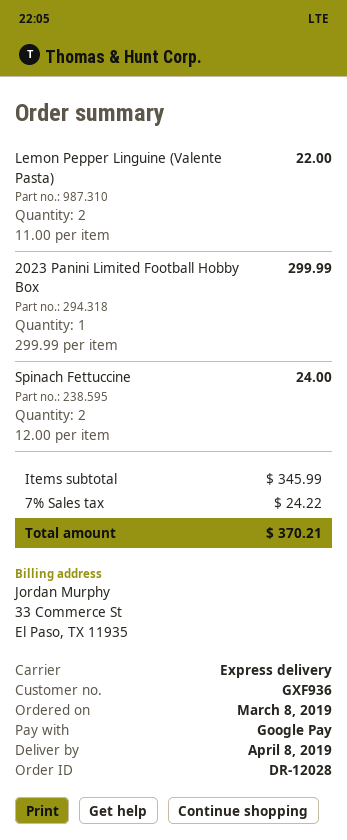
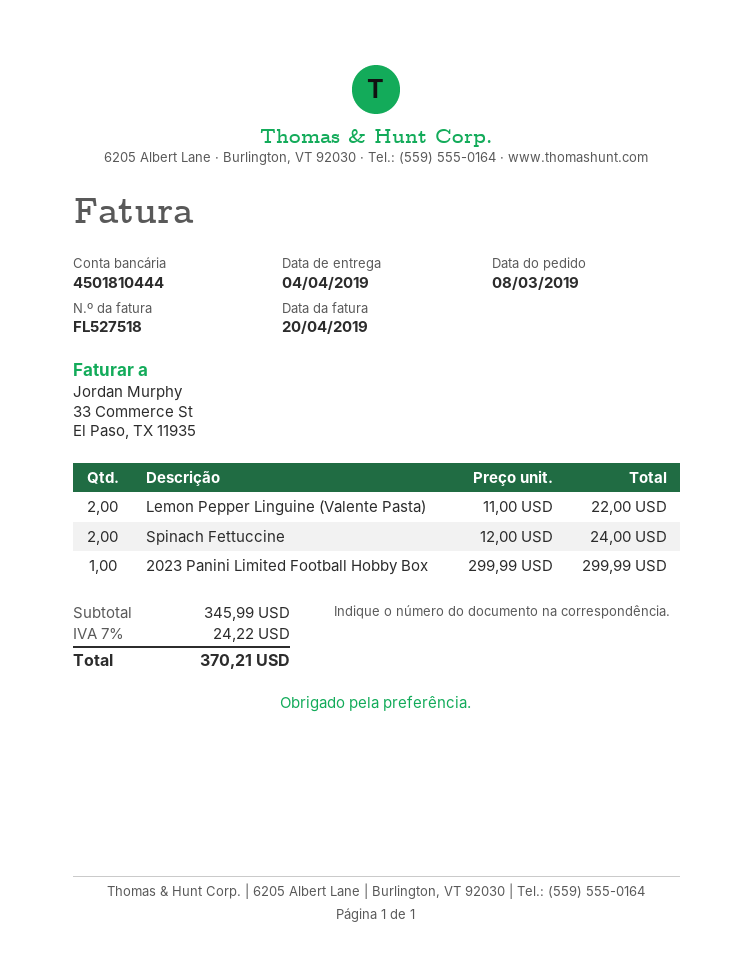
delivery date: 2019-04-08 -> 2019-04-04

